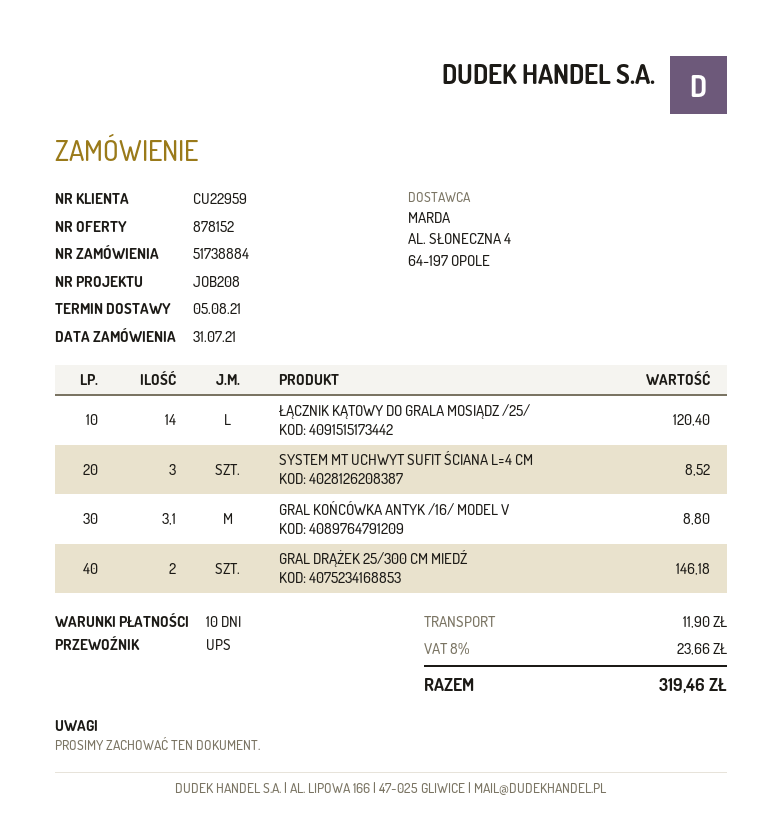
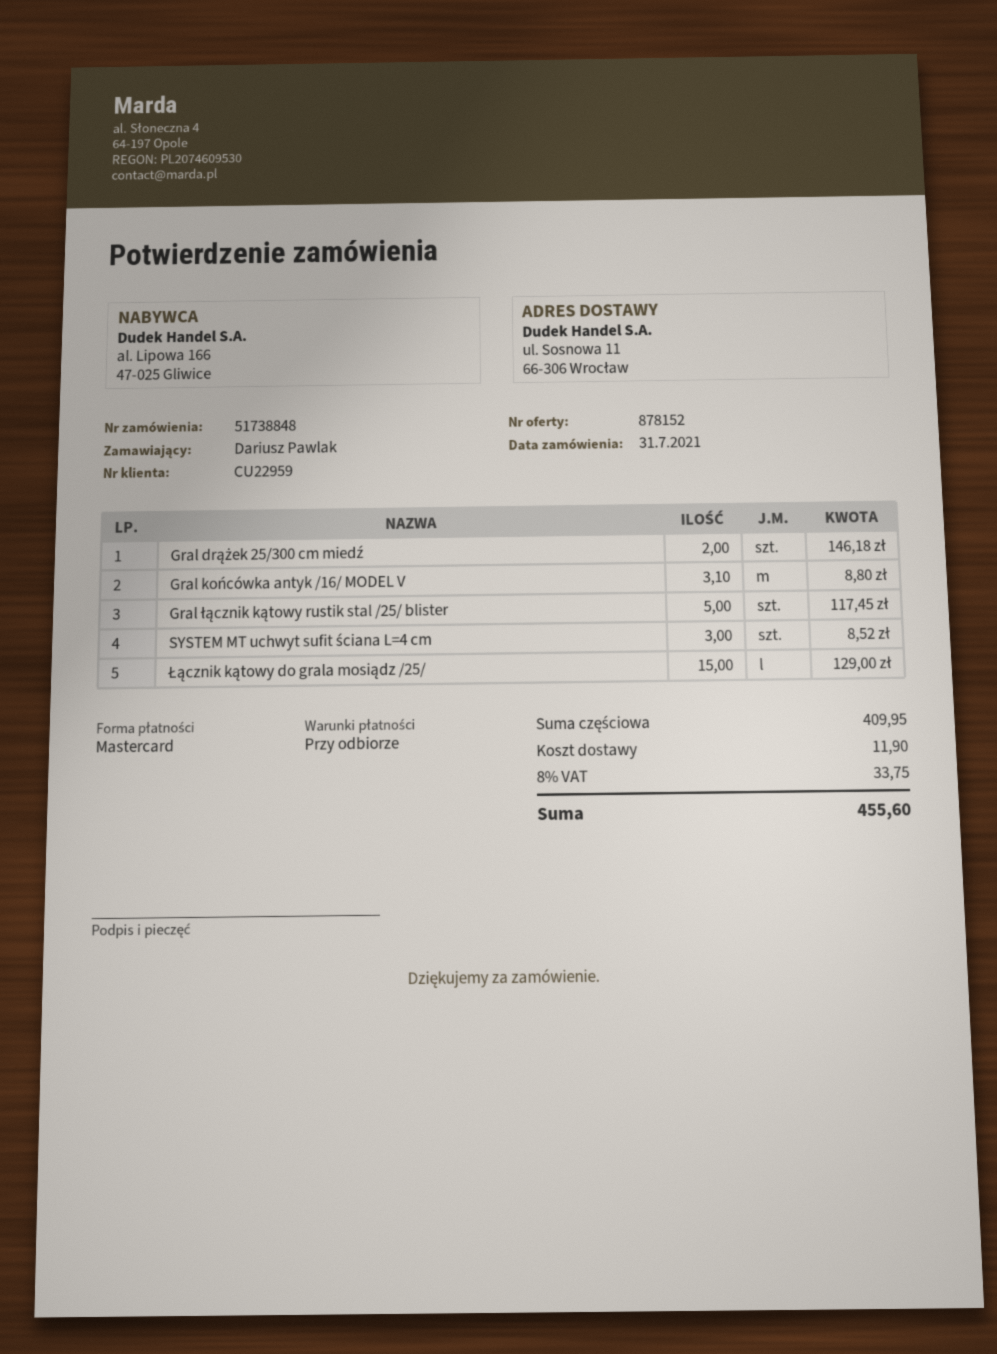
order number: 51738884 -> 51738848
payment terms: 10 days -> on receipt
ŁĄCZNIK KĄTOWY DO GRALA MOSIĄDZ /25/: 14 for 120.40 -> 15 for 129.00
Gral łącznik kątowy rustik stal /25/ blister: none -> 5 for 117.45
tax: 8% = 23.66 -> 8% = 33.75
total: 319.46 -> 455.60

